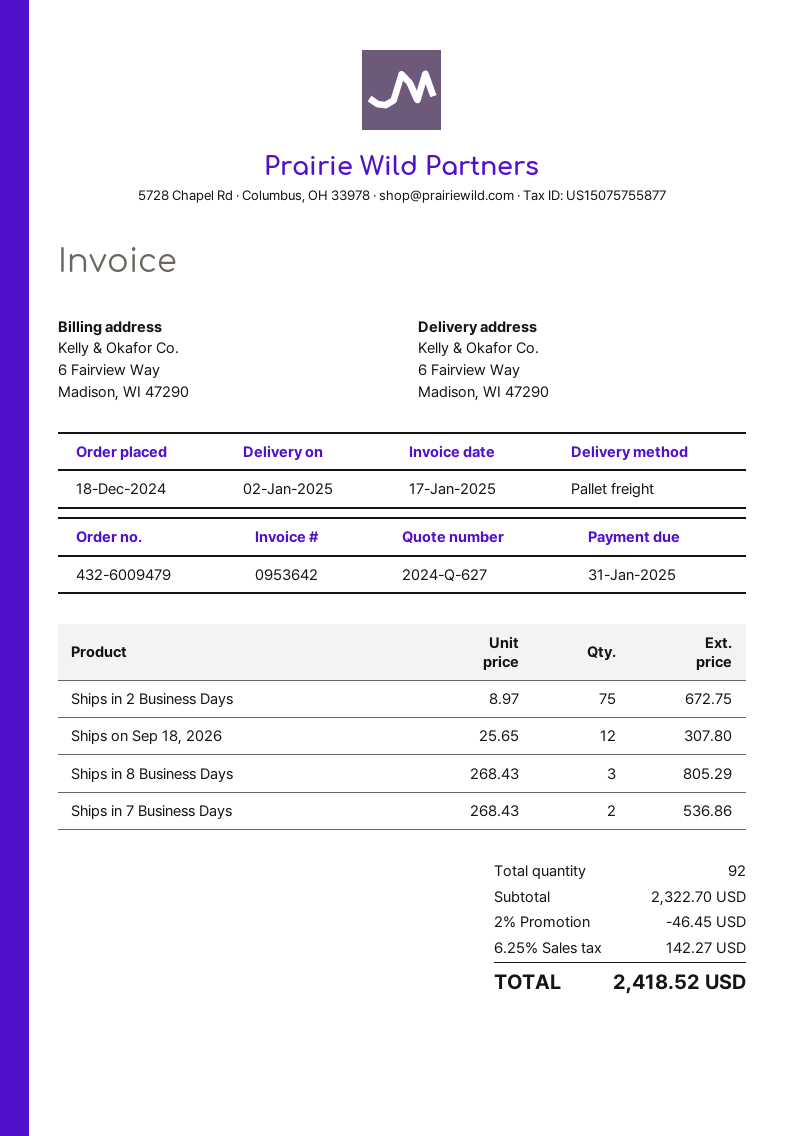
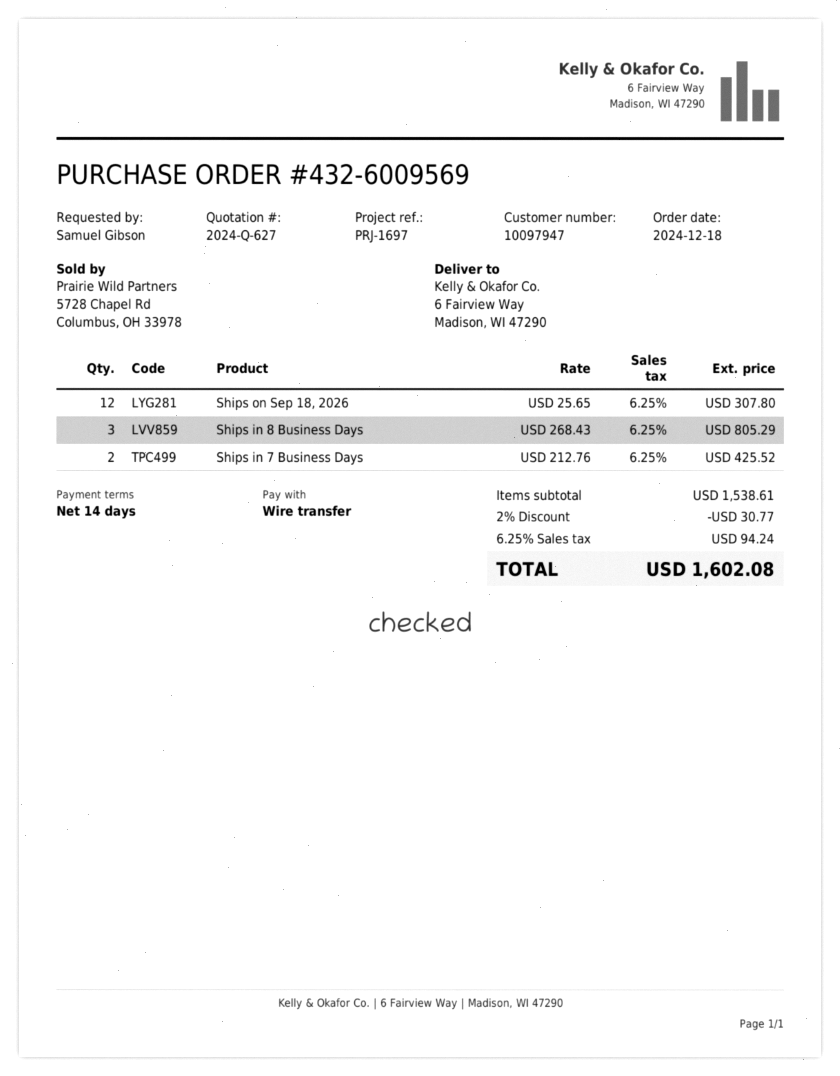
order number: 432-6009479 -> 432-6009569
Ships in 2 Business Days: 75 x 8.97 = 672.75 -> none
Ships in 7 Business Days: 2 x 268.43 = 536.86 -> 2 x 212.76 = 425.52
subtotal: 2322.70 -> 1538.61
discount: 2% = 46.45 -> 2% = 30.77
tax: 6.25% = 142.27 -> 6.25% = 94.24
total: 2418.52 -> 1602.08

